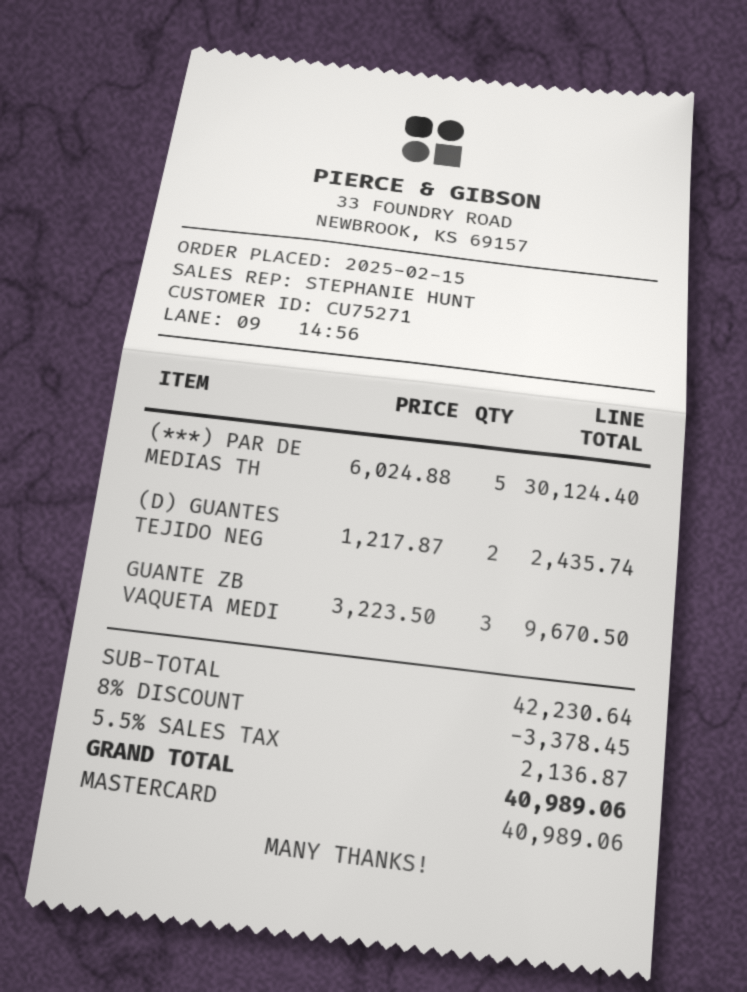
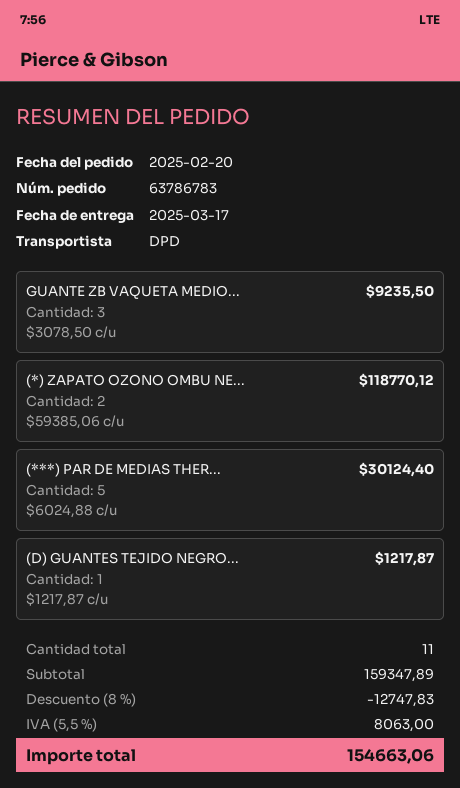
order date: 2025-02-15 -> 2025-02-20
(D) GUANTES TEJIDO NEG: 2 x 1217.87 = 2435.74 -> 1 x 1217.87 = 1217.87
GUANTE ZB VAQUETA MEDI: 3 x 3223.50 = 9670.50 -> 3 x 3078.50 = 9235.50
(*) ZAPATO OZONO OMBU NE...: none -> 2 x 59385.06 = 118770.12
subtotal: 42230.64 -> 159347.89
discount: 8% = 3378.45 -> 8% = 12747.83
tax: 5.5% = 2136.87 -> 5.5% = 8063.00
total: 40989.06 -> 154663.06

